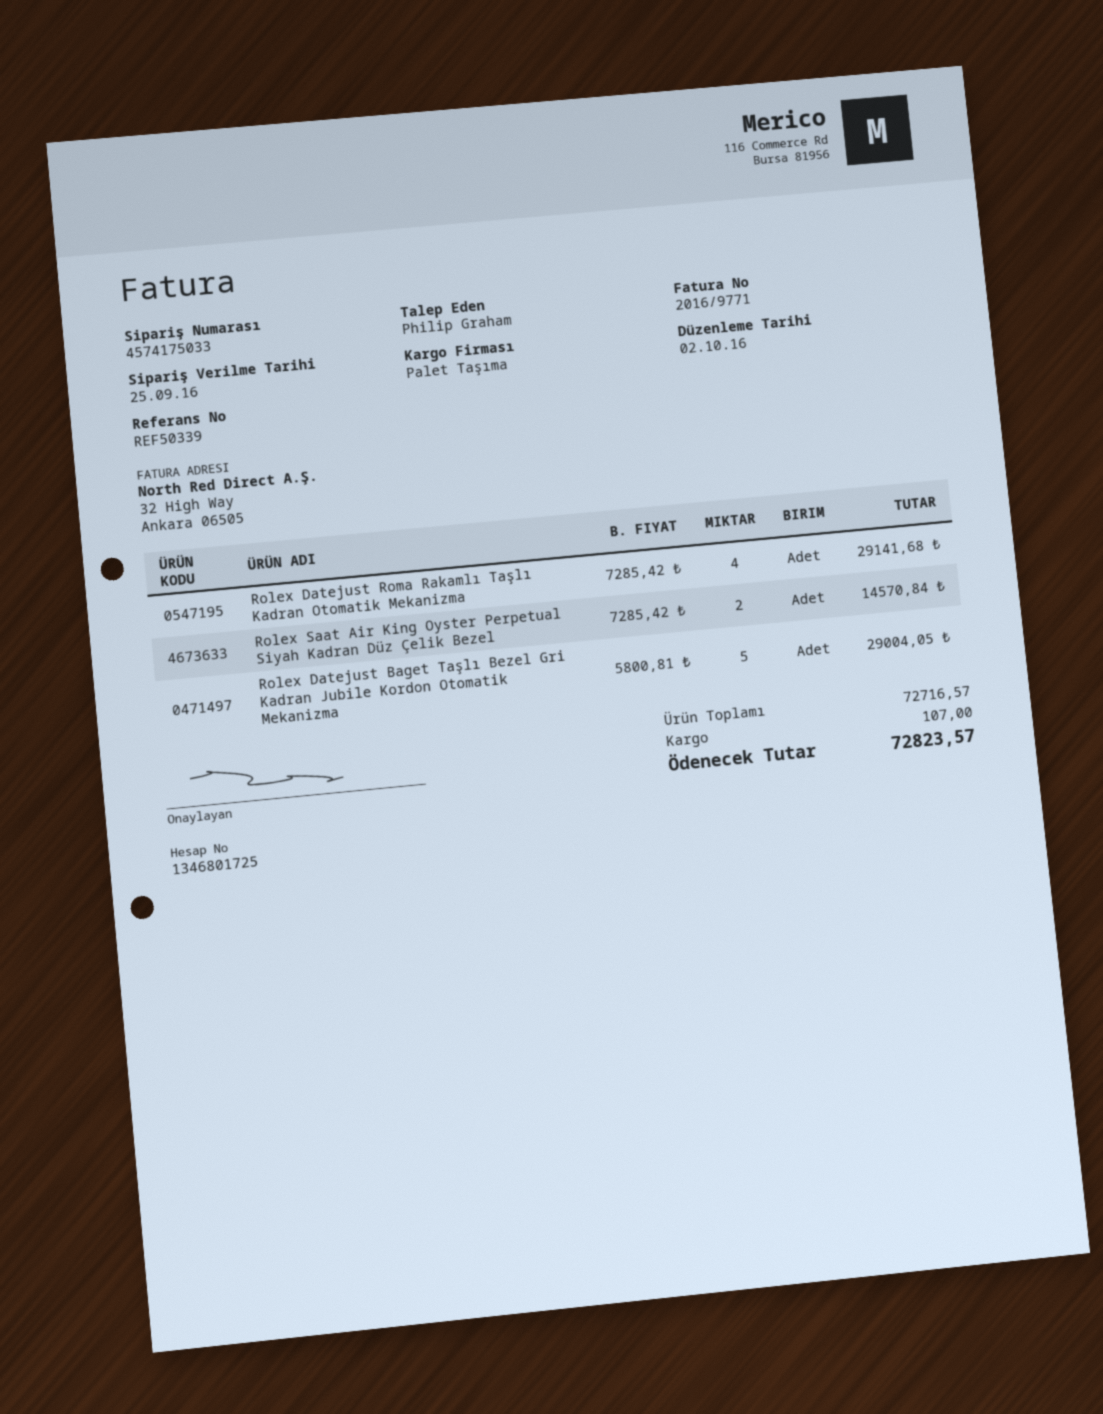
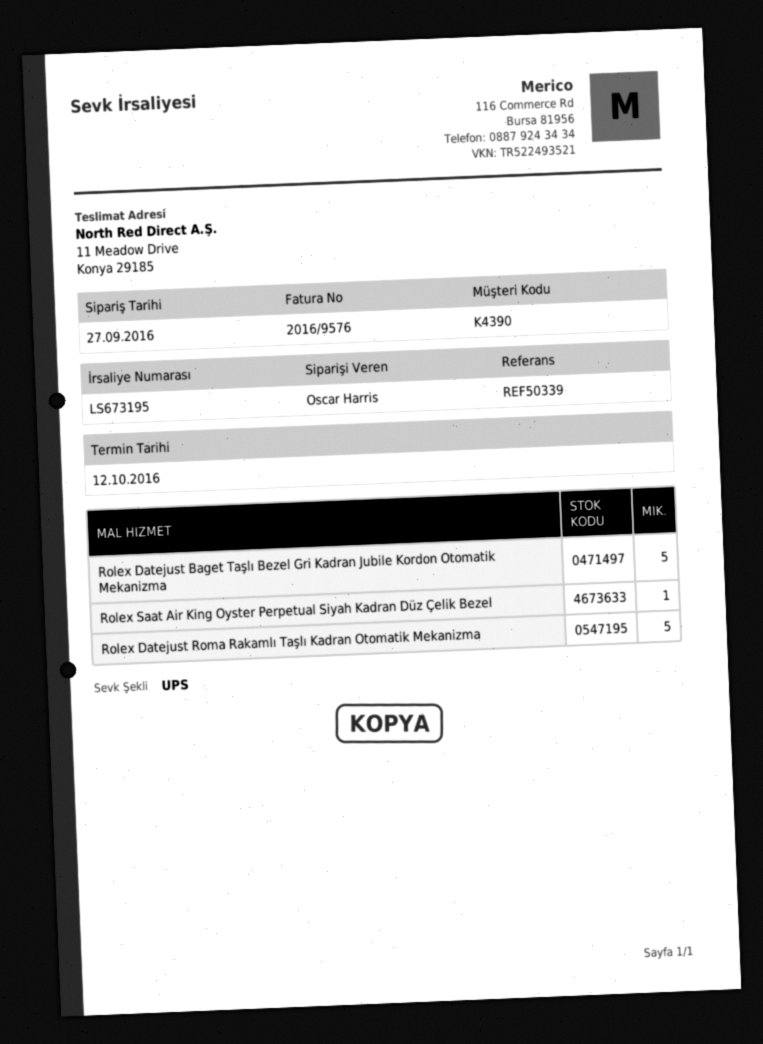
order date: 2016-09-25 -> 2016-09-27
invoice number: 2016/9771 -> 2016/9576
ordered by: Philip Graham -> Oscar Harris
shipping method: pallet freight -> UPS
Rolex Datejust Roma Rakamlı Taşlı Kadran Otomatik Mekanizma: 4 -> 5
Rolex Saat Air King Oyster Perpetual Siyah Kadran Düz Çelik Bezel: 2 -> 1

